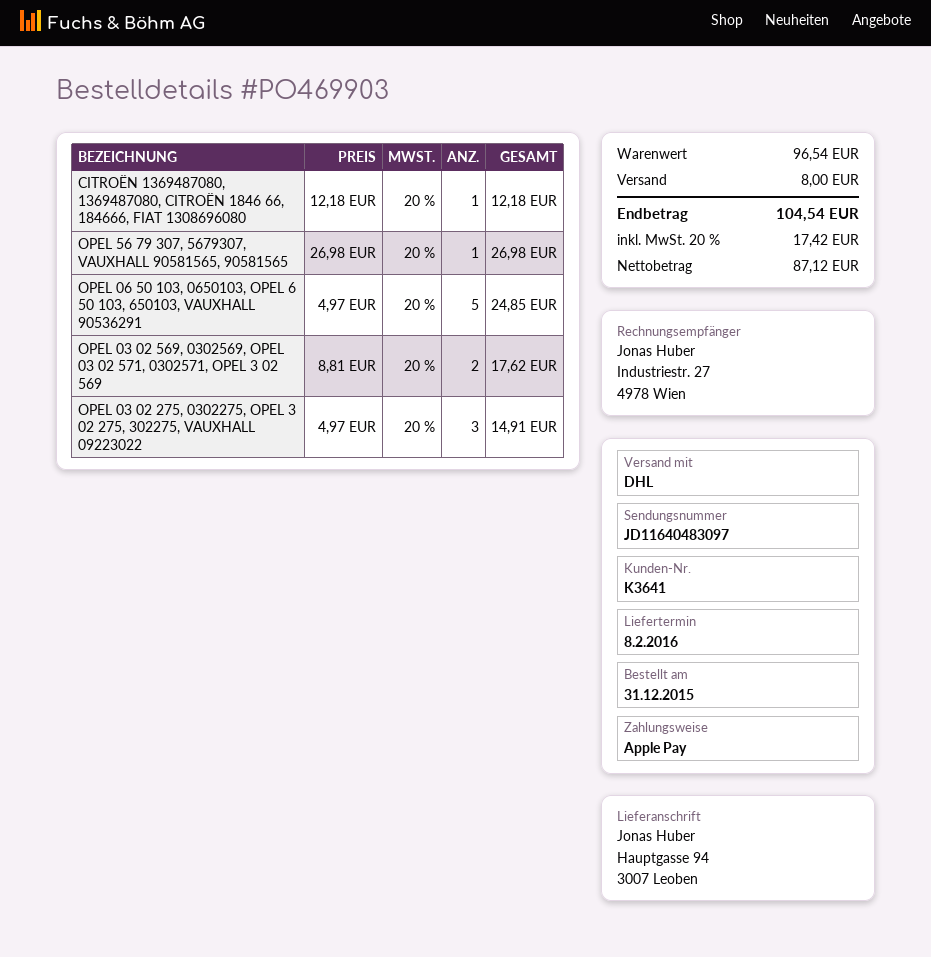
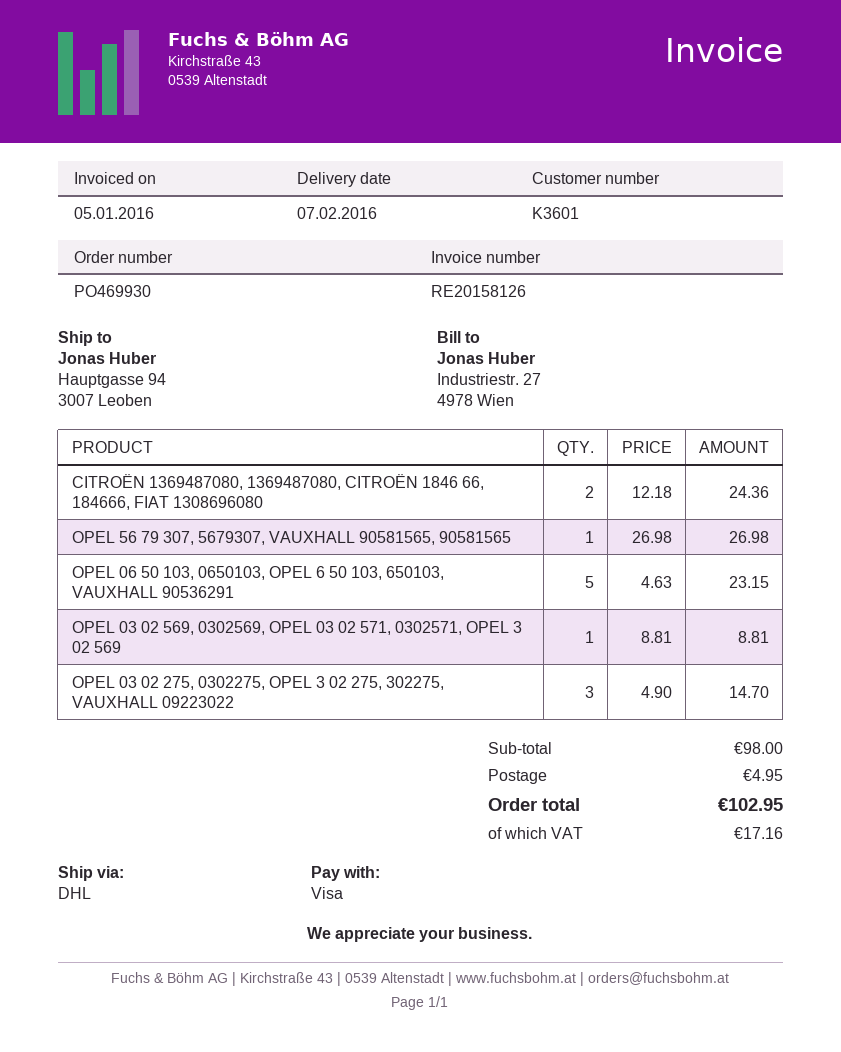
order number: PO469903 -> PO469930
delivery date: 2016-02-08 -> 2016-02-07
customer number: K3641 -> K3601
payment method: Apple Pay -> Visa
CITROËN 1369487080, 1369487080, CITROËN 1846 66, 184666, FIAT 1308696080: 1 x 12.18 = 12.18 -> 2 x 12.18 = 24.36
OPEL 06 50 103, 0650103, OPEL 6 50 103, 650103, VAUXHALL 90536291: 5 x 4.97 = 24.85 -> 5 x 4.63 = 23.15
OPEL 03 02 569, 0302569, OPEL 03 02 571, 0302571, OPEL 3 02 569: 2 x 8.81 = 17.62 -> 1 x 8.81 = 8.81
OPEL 03 02 275, 0302275, OPEL 3 02 275, 302275, VAUXHALL 09223022: 3 x 4.97 = 14.91 -> 3 x 4.90 = 14.70
subtotal: 96.54 -> 98.00
shipping: 8.00 -> 4.95
tax: 17.42 -> 17.16
total: 104.54 -> 102.95

